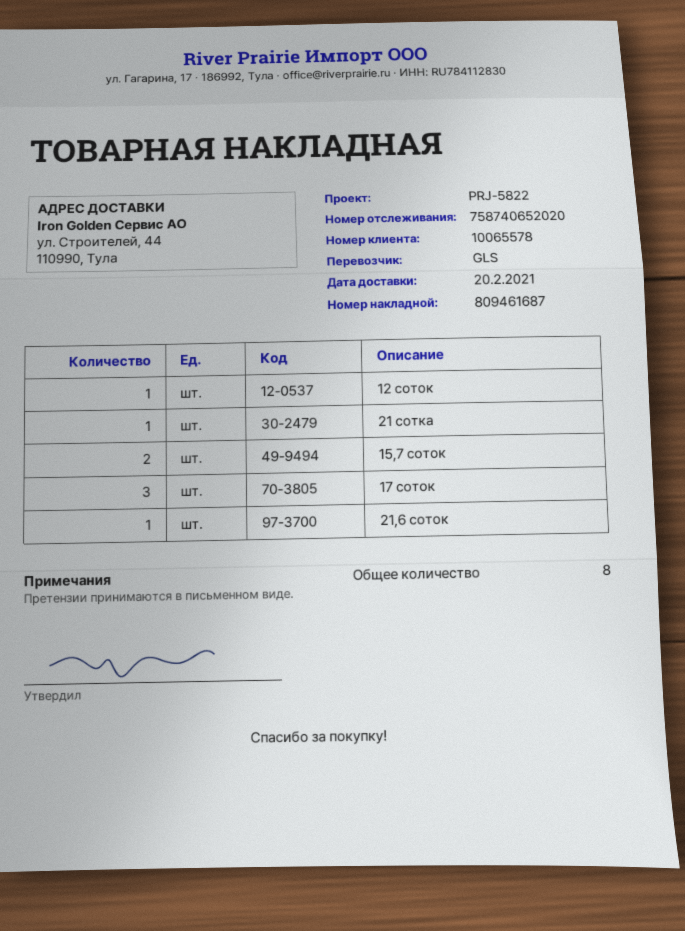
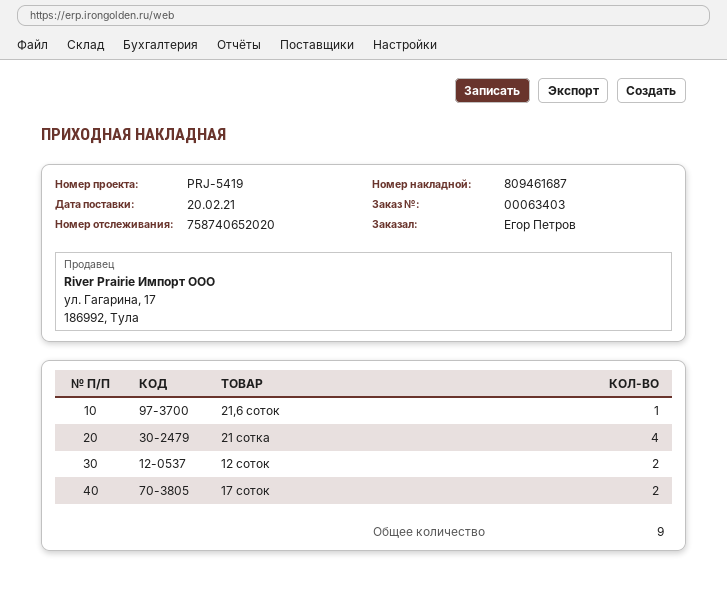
reference: PRJ-5822 -> PRJ-5419
12 соток: 1 -> 2
21 сотка: 1 -> 4
15,7 соток: 2 -> none
17 соток: 3 -> 2
total quantity: 8 -> 9

